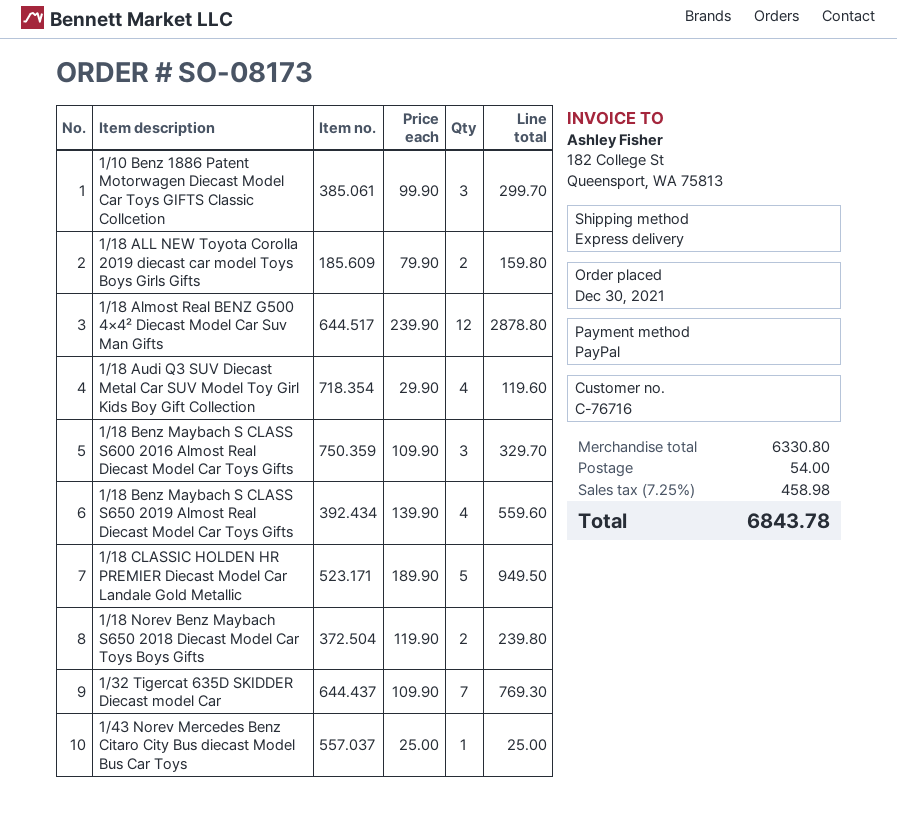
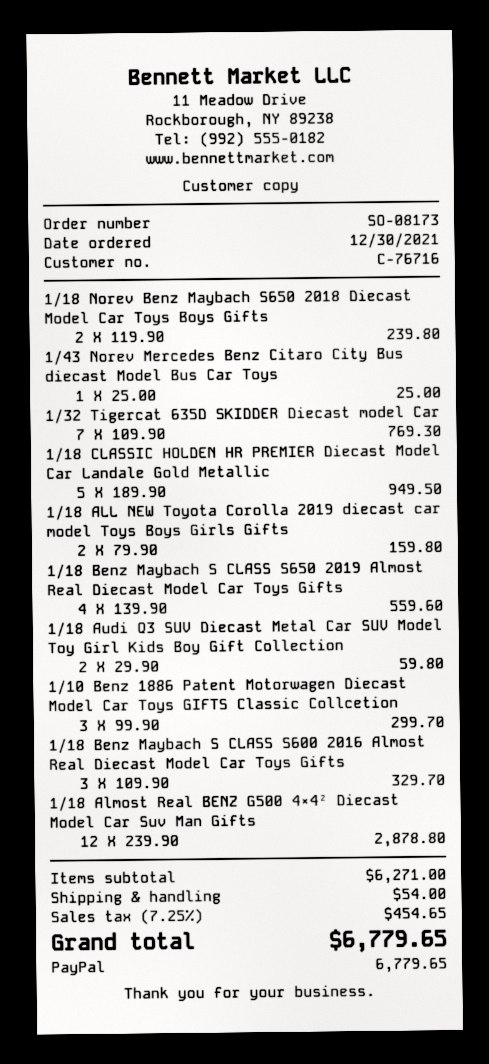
1/18 Audi Q3 SUV Diecast Metal Car SUV Model Toy Girl Kids Boy Gift Collection: 4 x 29.90 = 119.60 -> 2 x 29.90 = 59.80
subtotal: 6330.80 -> 6271.00
tax: 7.25% = 458.98 -> 7.25% = 454.65
total: 6843.78 -> 6779.65

